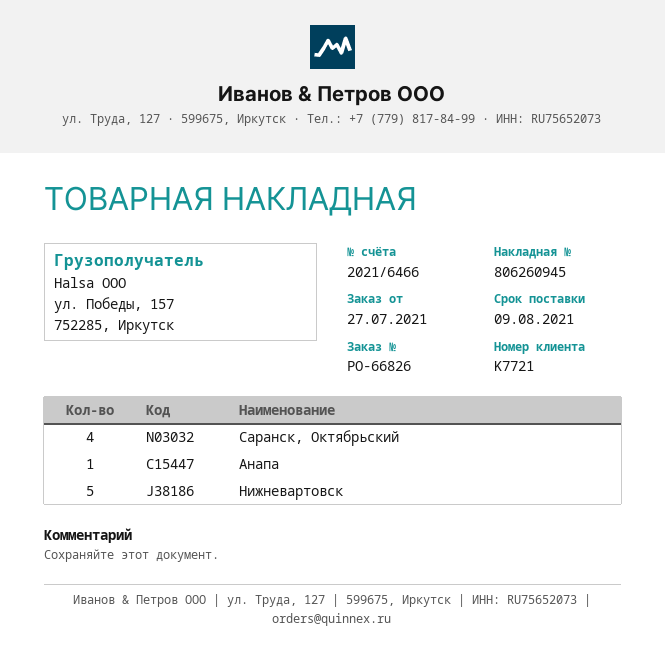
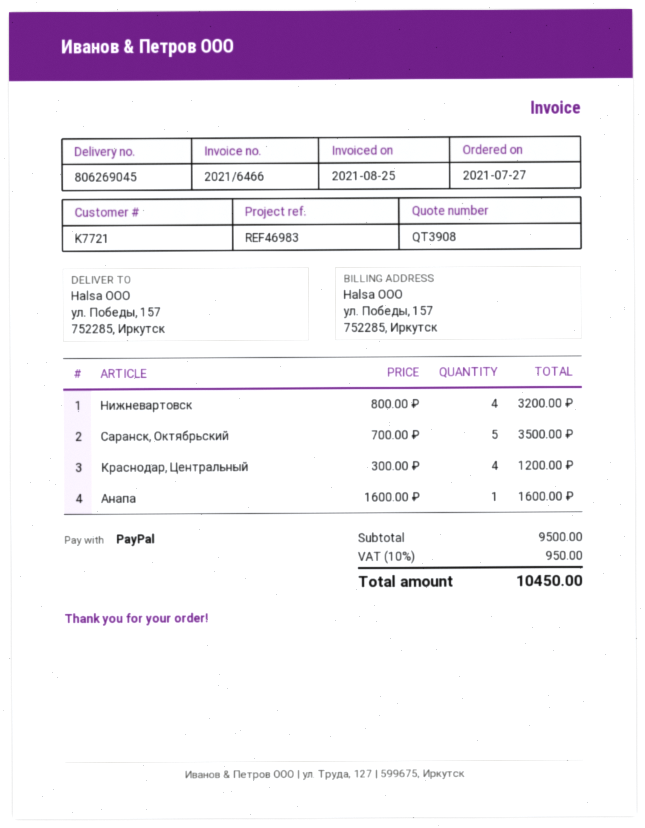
delivery note number: 806260945 -> 806269045
Саранск, Октябрьский: 4 -> 5
Нижневартовск: 5 -> 4
Краснодар, Центральный: none -> 4

